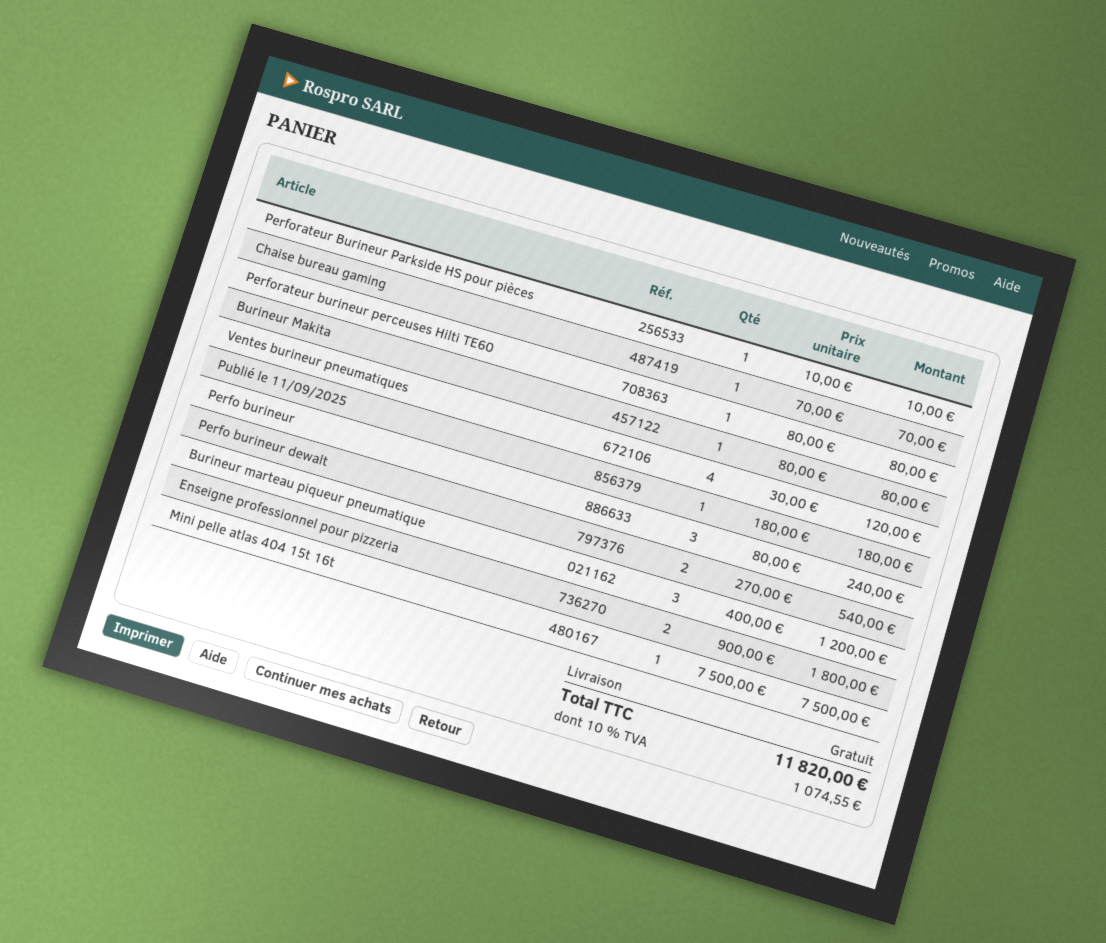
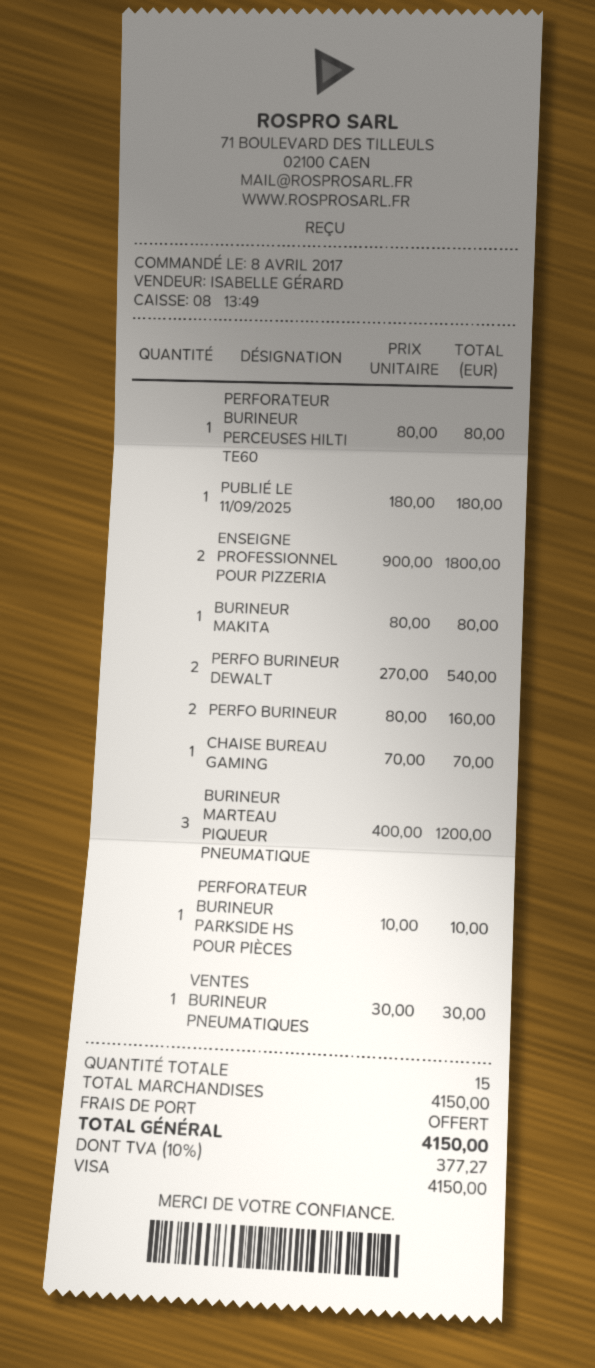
Ventes burineur pneumatiques: 4 x 30.00 = 120.00 -> 1 x 30.00 = 30.00
Perfo burineur: 3 x 80.00 = 240.00 -> 2 x 80.00 = 160.00
Mini pelle atlas 404 15t 16t: 1 x 7500.00 = 7500.00 -> none
tax: 10% = 1074.55 -> 10% = 377.27
total: 11820.00 -> 4150.00

